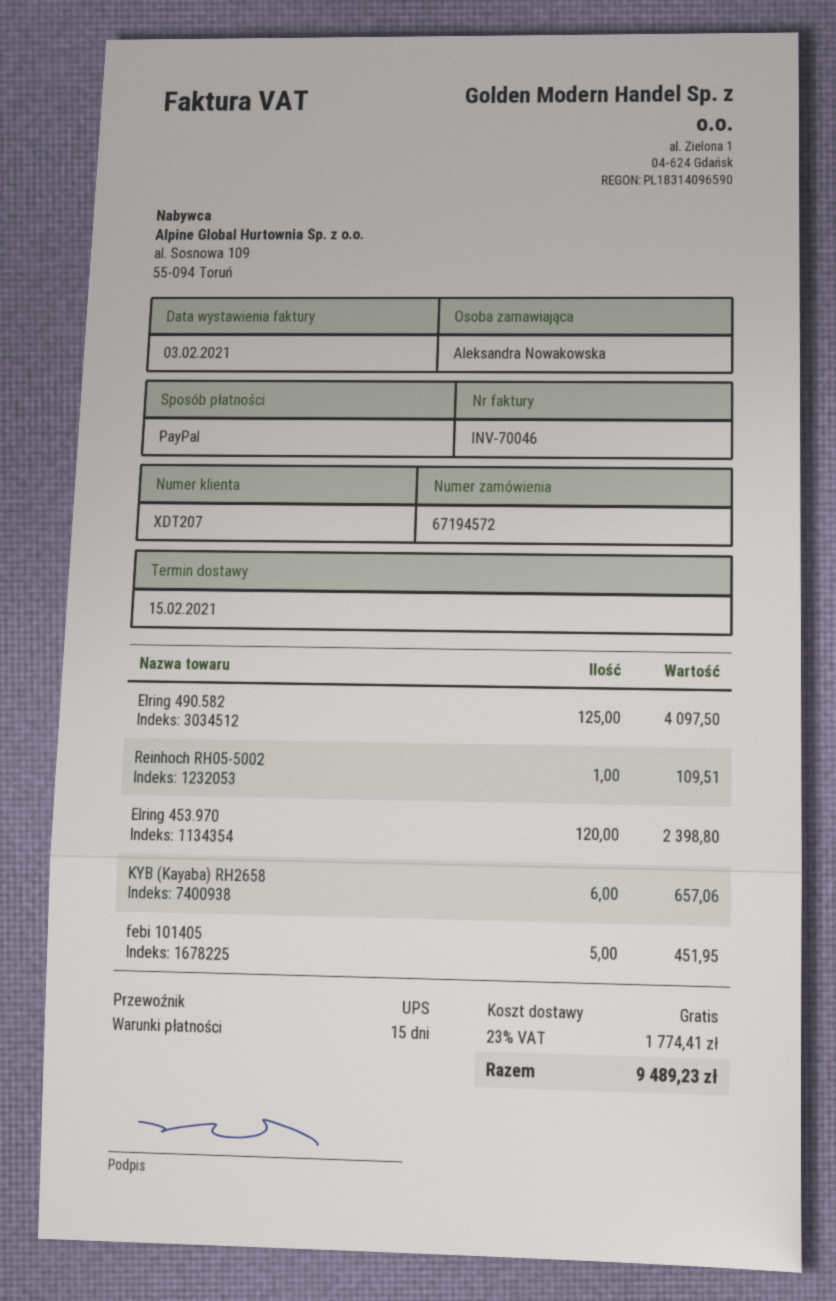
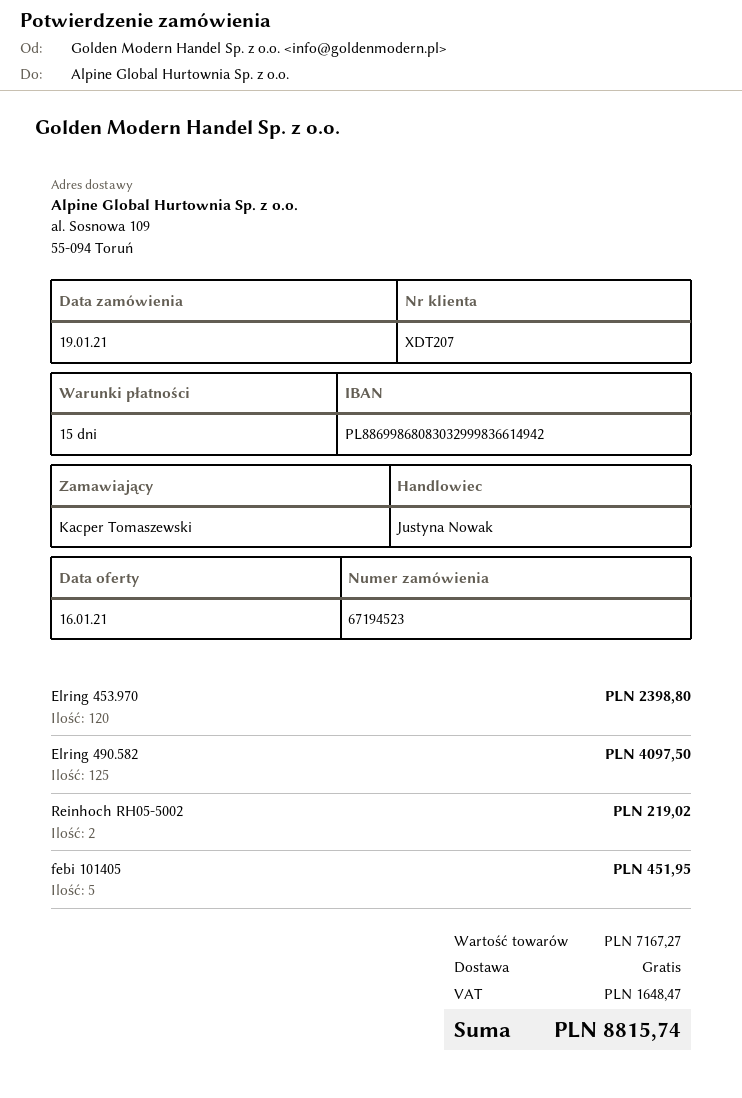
order number: 67194572 -> 67194523
ordered by: Aleksandra Nowakowska -> Kacper Tomaszewski
Reinhoch RH05-5002: 1 for 109.51 -> 2 for 219.02
KYB (Kayaba) RH2658: 6 for 657.06 -> none
tax: 1774.41 -> 1648.47
total: 9489.23 -> 8815.74

